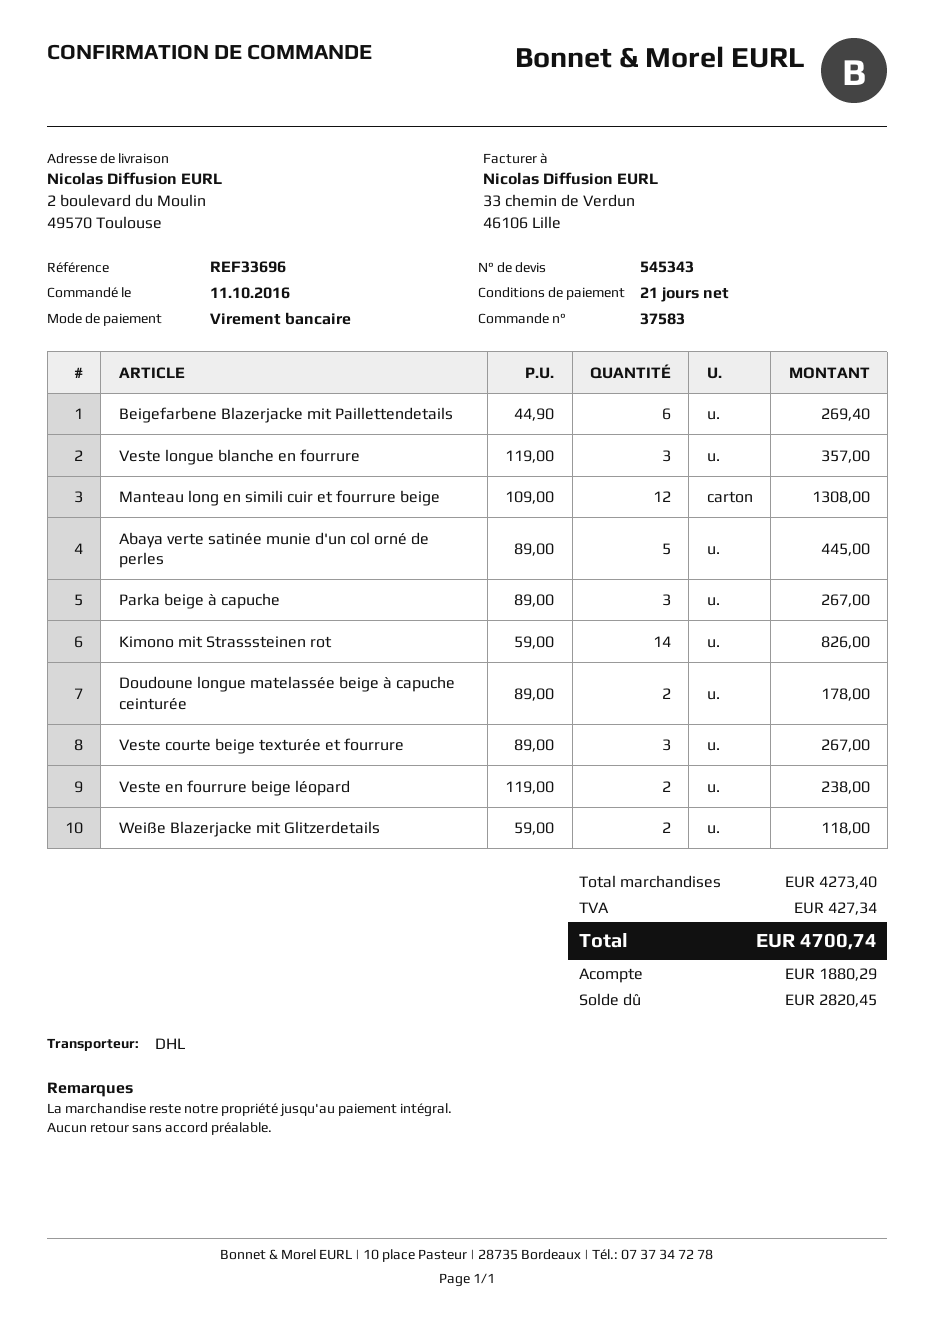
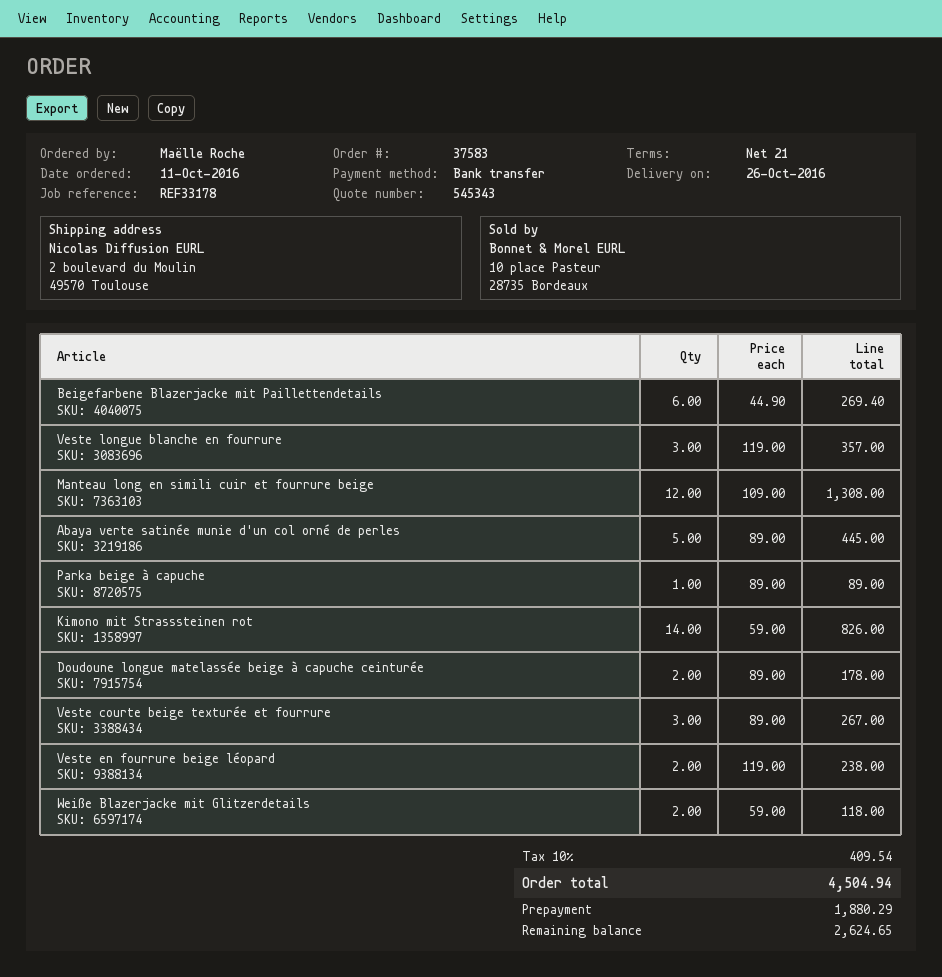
reference: REF33696 -> REF33178
Parka beige à capuche: 3 x 89.00 = 267.00 -> 1 x 89.00 = 89.00
tax: 427.34 -> 409.54
total: 4700.74 -> 4504.94
balance: 2820.45 -> 2624.65

